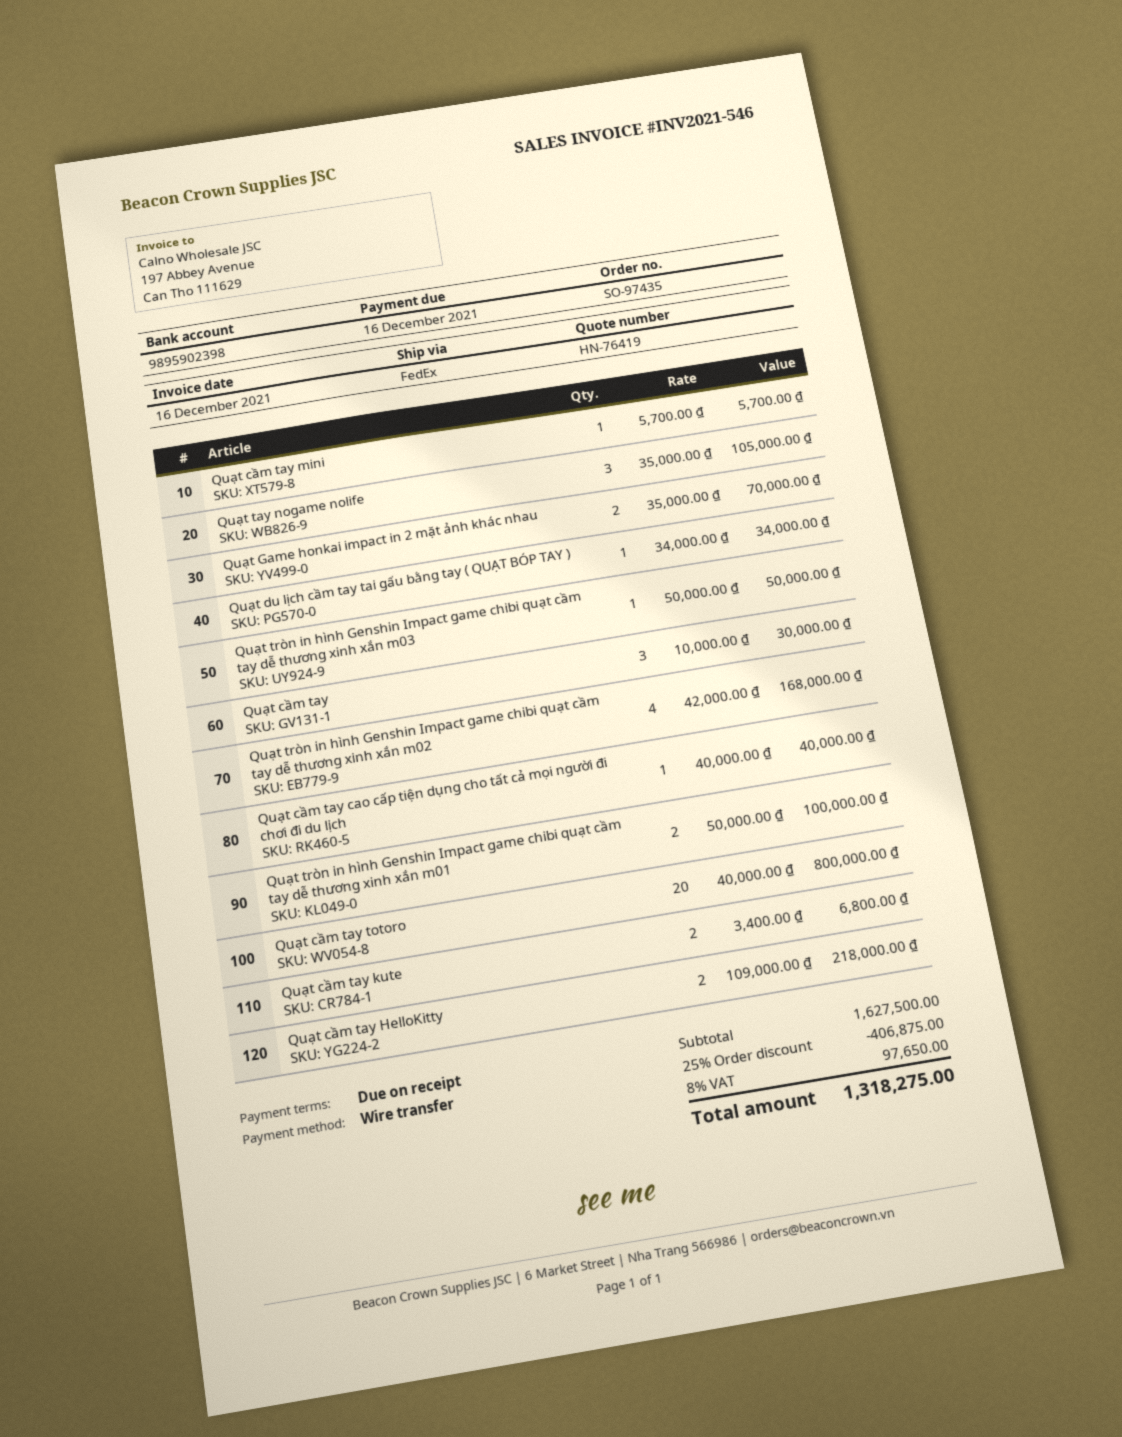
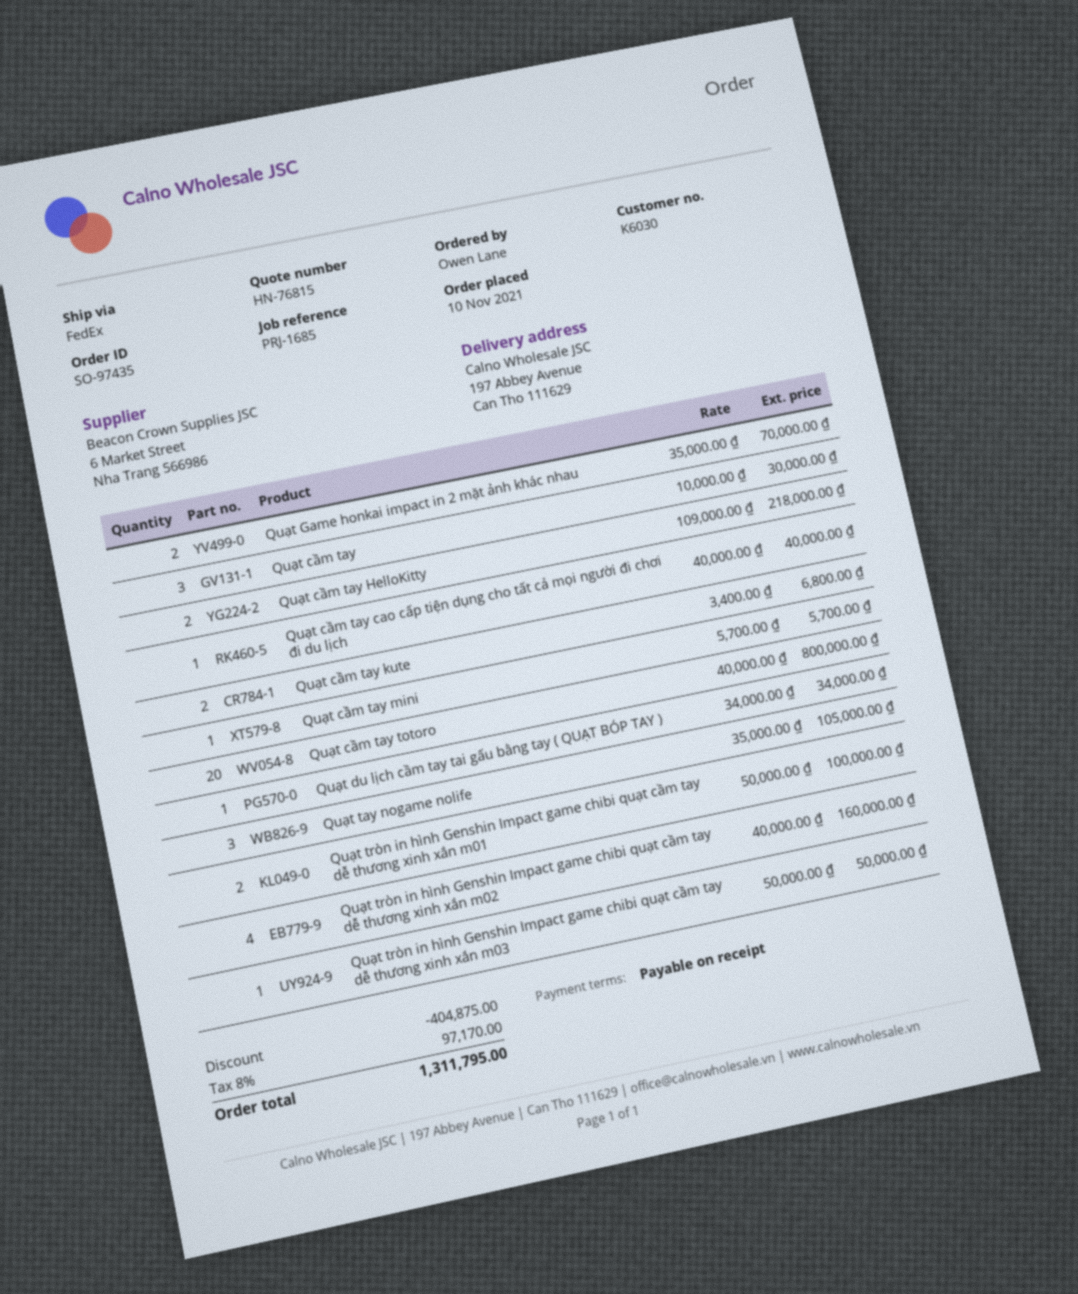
quote number: HN-76419 -> HN-76815
Quạt tròn in hình Genshin Impact game chibi quạt cầm tay dễ thương xinh xắn m02: 4 x 42000.00 = 168000.00 -> 4 x 40000.00 = 160000.00
discount: 406875.00 -> 404875.00
tax: 8% = 97650.00 -> 8% = 97170.00
total: 1318275.00 -> 1311795.00

